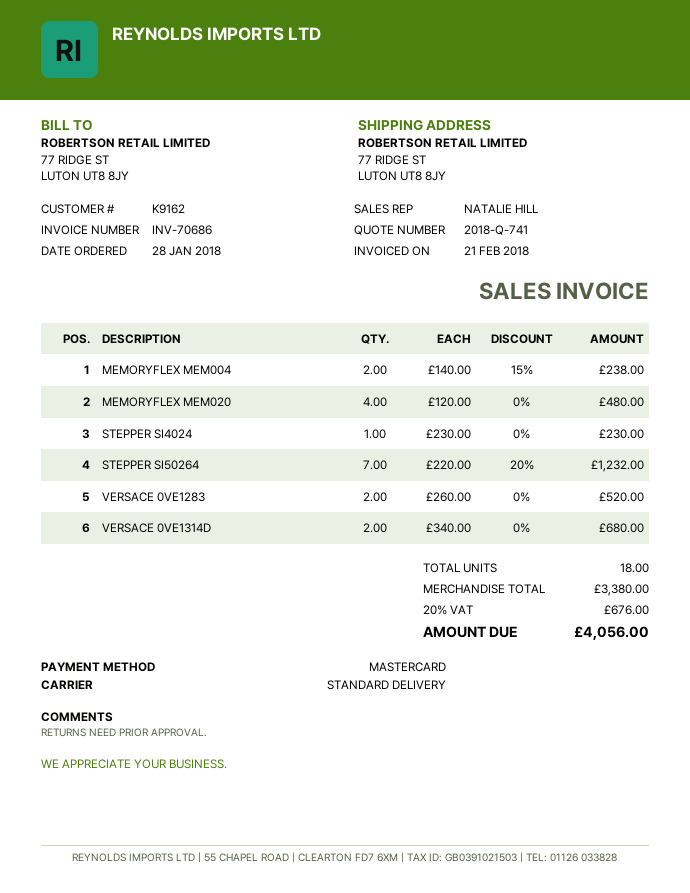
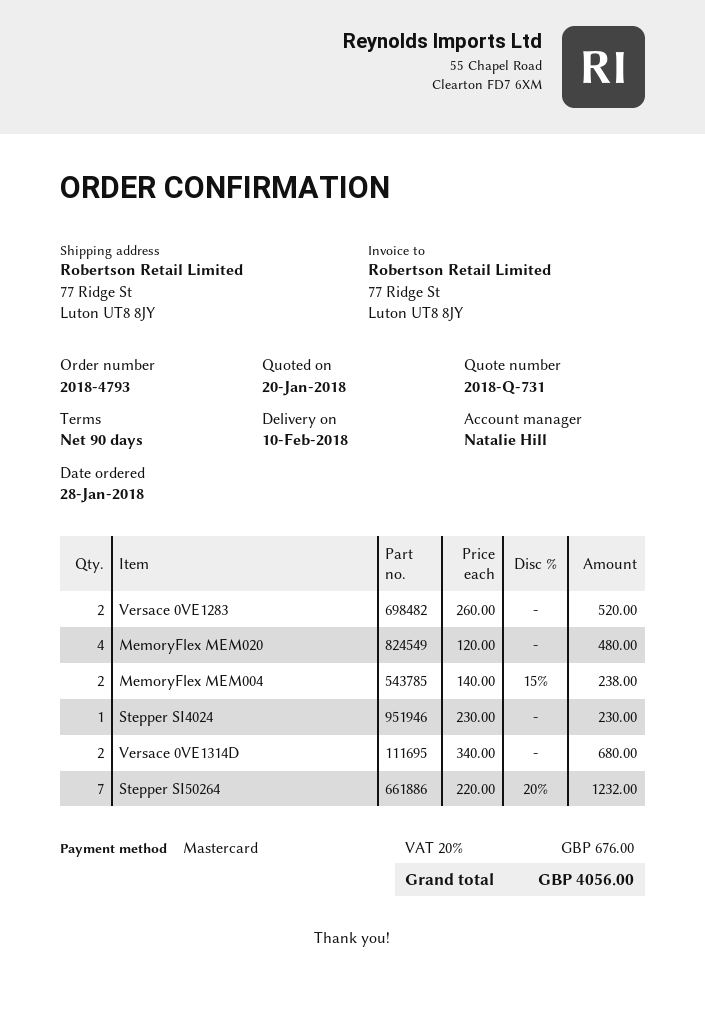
quote number: 2018-Q-741 -> 2018-Q-731

